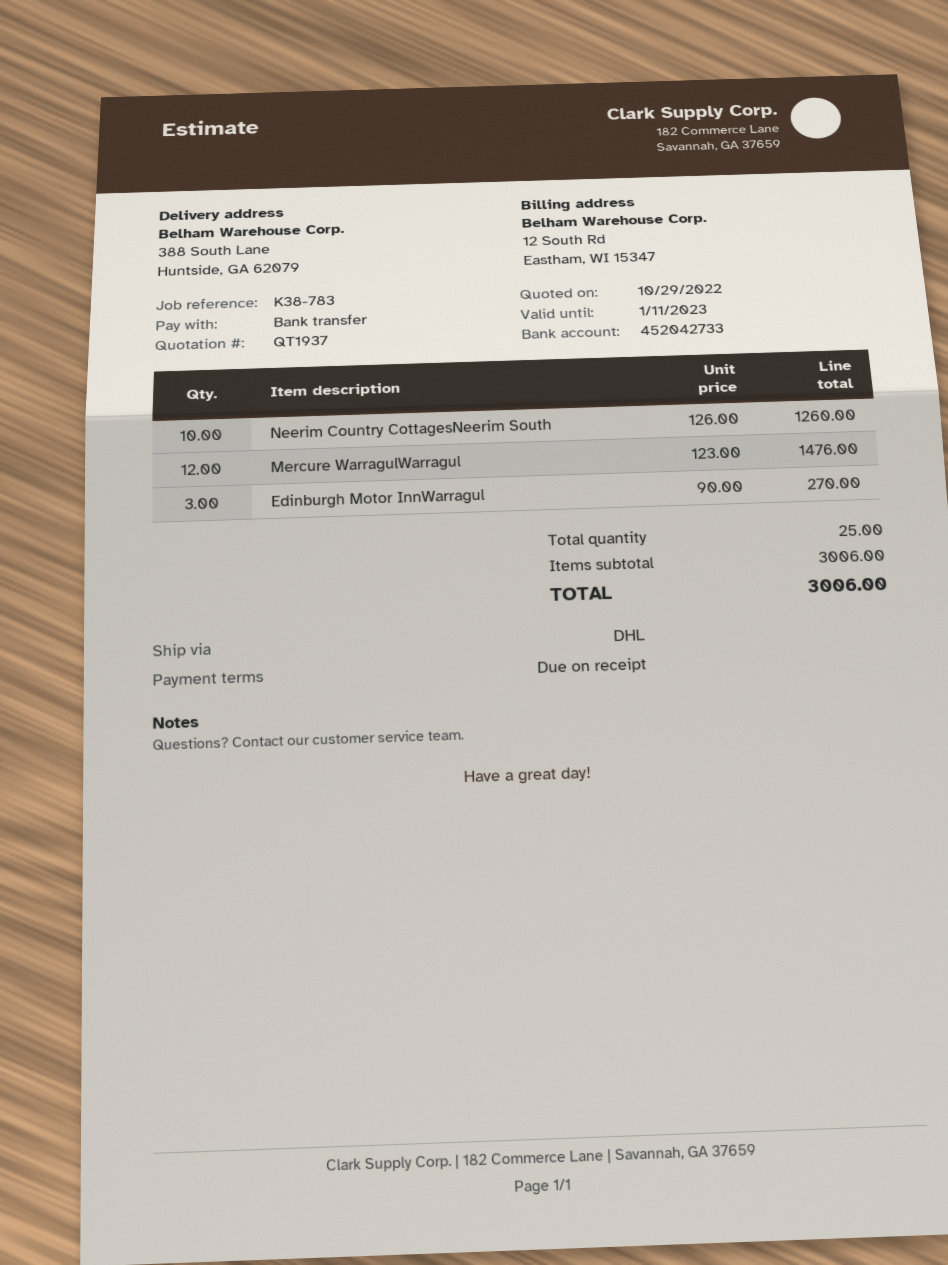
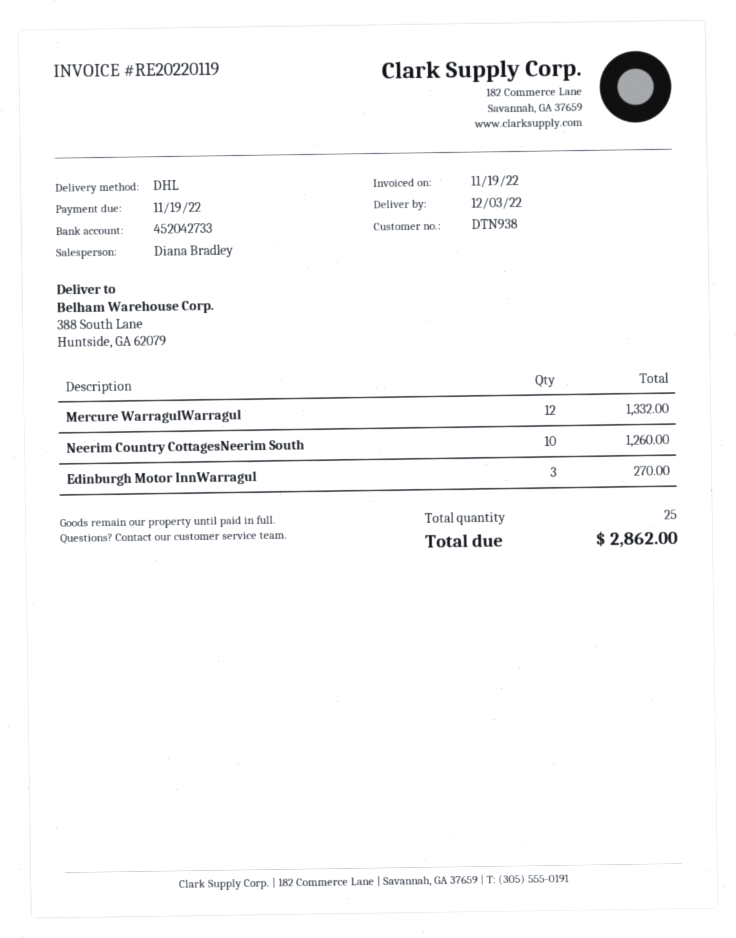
Mercure WarragulWarragul: 12 for 1476.00 -> 12 for 1332.00
total: 3006.00 -> 2862.00

